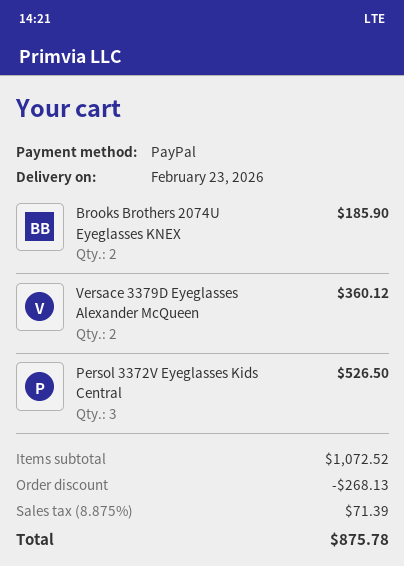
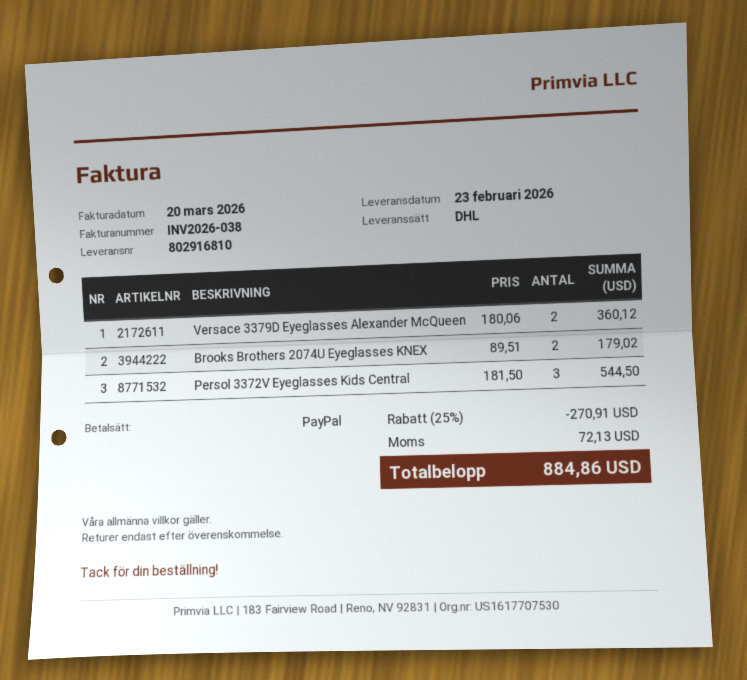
Brooks Brothers 2074U Eyeglasses KNEX: 2 for 185.90 -> 2 for 179.02
Persol 3372V Eyeglasses Kids Central: 3 for 526.50 -> 3 for 544.50
discount: 268.13 -> 270.91
tax: 71.39 -> 72.13
total: 875.78 -> 884.86

